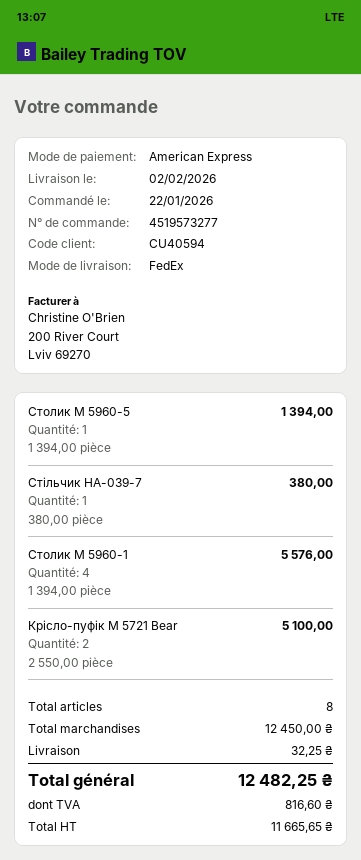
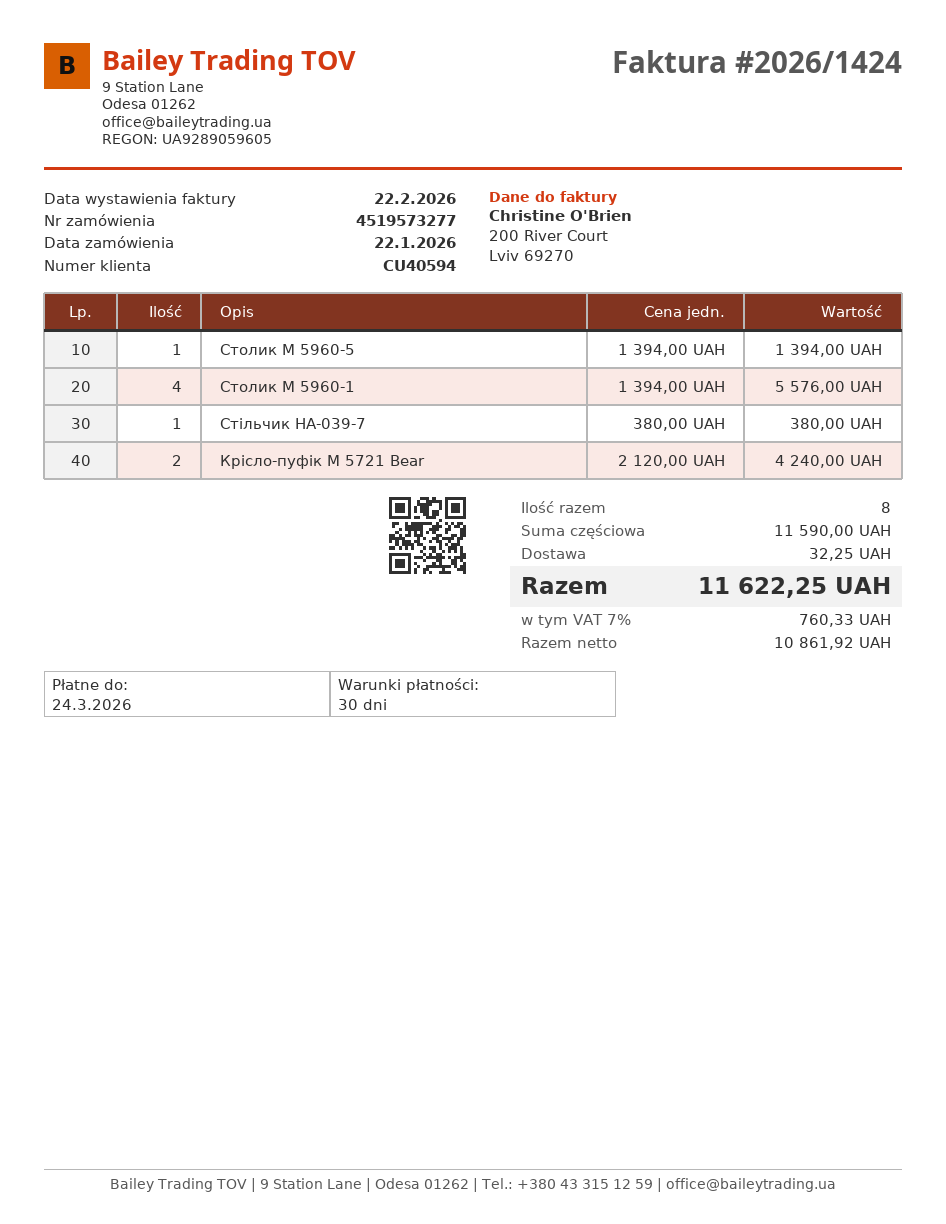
Крісло-пуфік M 5721 Bear: 2 x 2550.00 = 5100.00 -> 2 x 2120.00 = 4240.00
subtotal: 12450.00 -> 11590.00
net: 11665.65 -> 10861.92
tax: 816.60 -> 760.33
total: 12482.25 -> 11622.25

